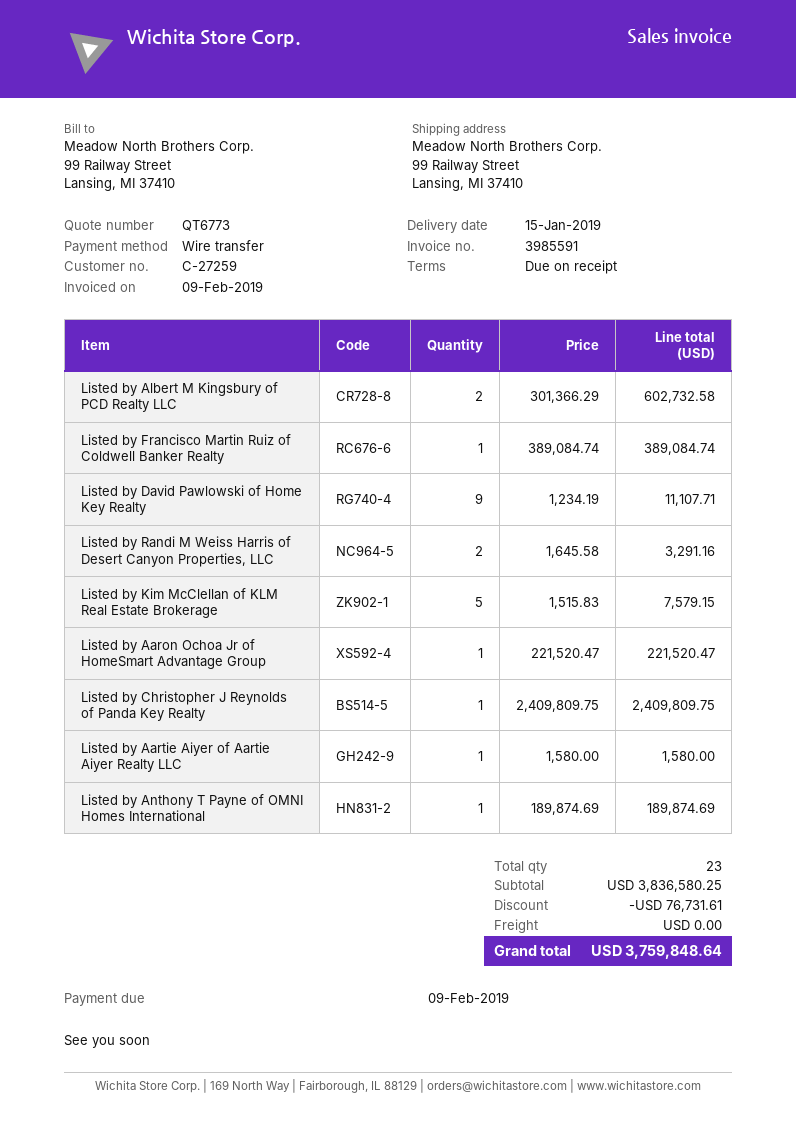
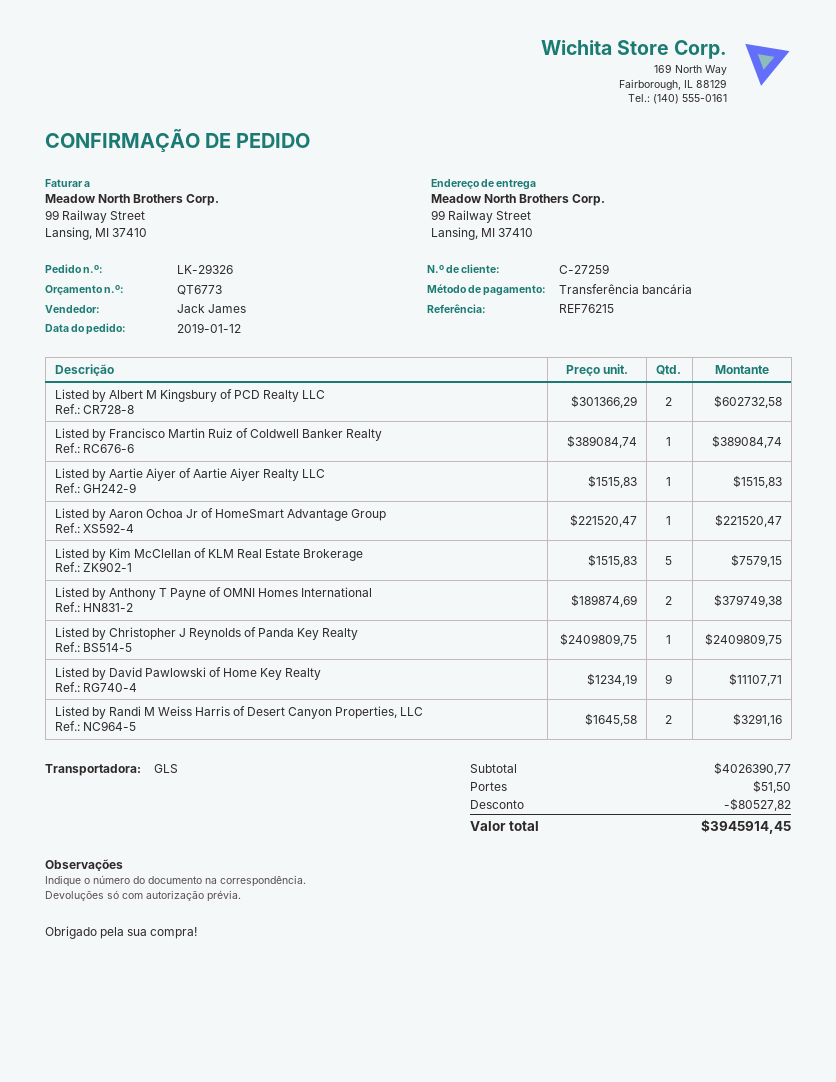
Listed by Aartie Aiyer of Aartie Aiyer Realty LLC: 1 x 1580.00 = 1580.00 -> 1 x 1515.83 = 1515.83
Listed by Anthony T Payne of OMNI Homes International: 1 x 189874.69 = 189874.69 -> 2 x 189874.69 = 379749.38
subtotal: 3836580.25 -> 4026390.77
discount: 76731.61 -> 80527.82
shipping: 0.00 -> 51.50
total: 3759848.64 -> 3945914.45

